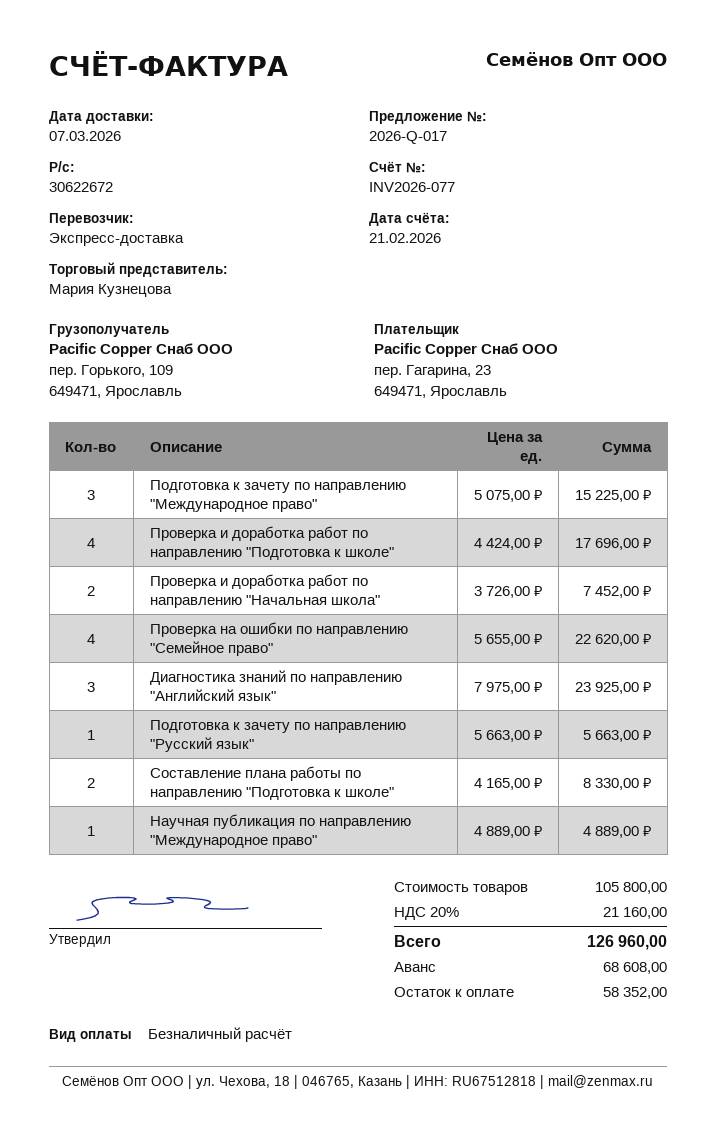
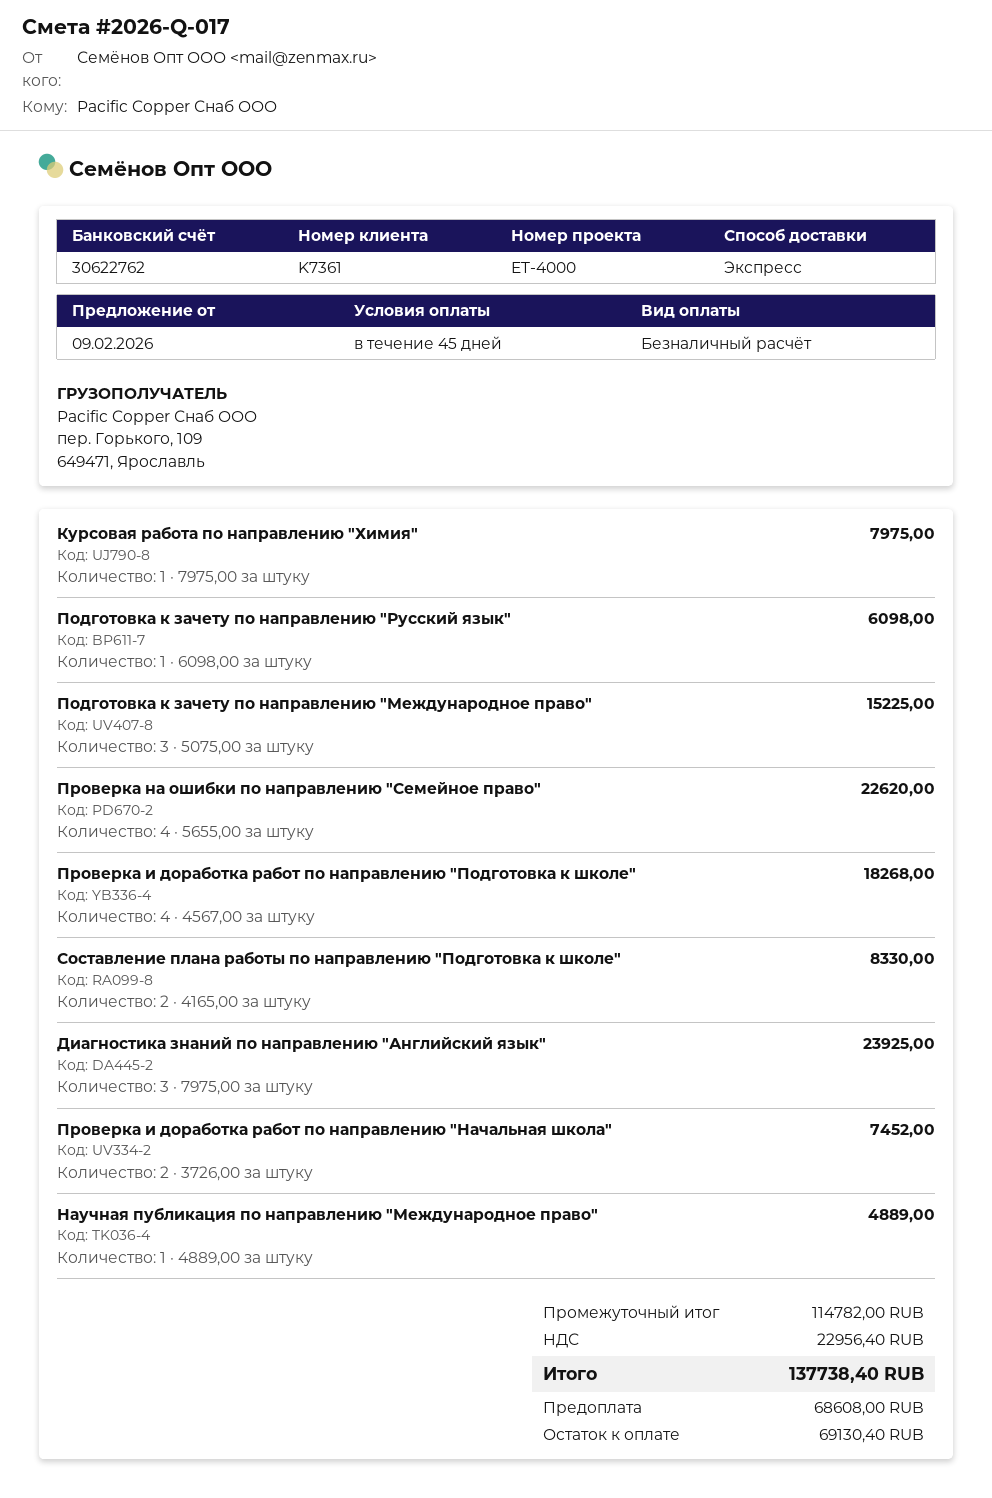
bank account: 30622672 -> 30622762
Проверка и доработка работ по направлению "Подготовка к школе": 4 x 4424.00 = 17696.00 -> 4 x 4567.00 = 18268.00
Подготовка к зачету по направлению "Русский язык": 1 x 5663.00 = 5663.00 -> 1 x 6098.00 = 6098.00
Курсовая работа по направлению "Химия": none -> 1 x 7975.00 = 7975.00
subtotal: 105800.00 -> 114782.00
tax: 21160.00 -> 22956.40
total: 126960.00 -> 137738.40
balance: 58352.00 -> 69130.40

